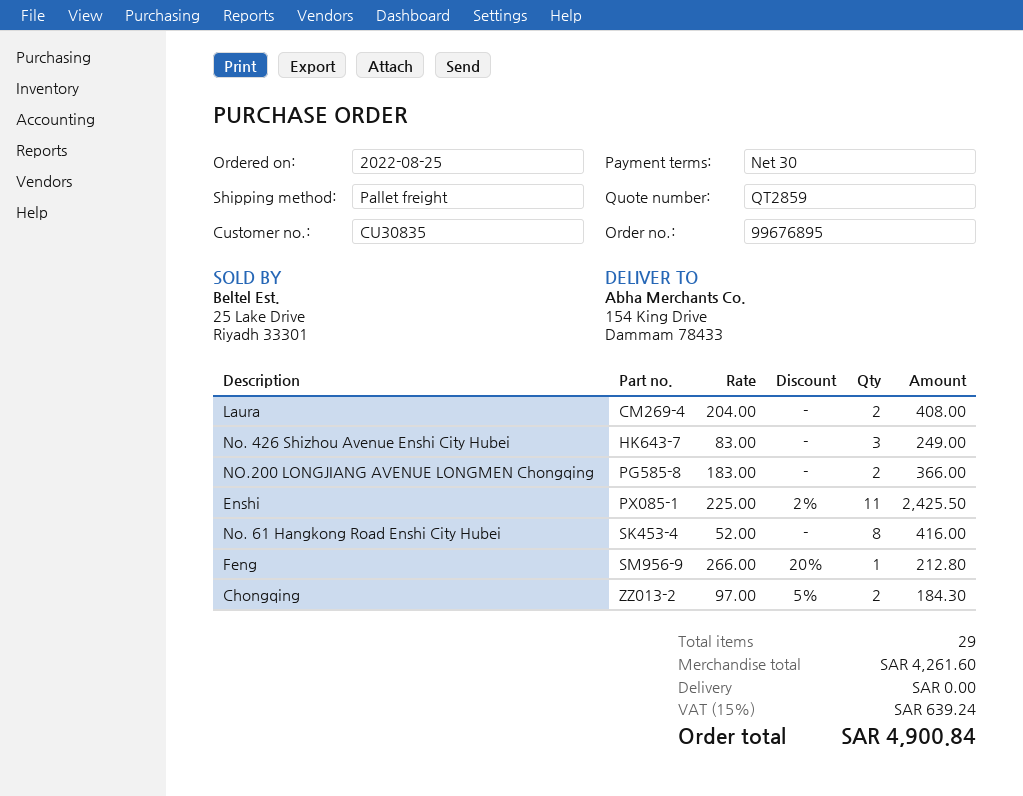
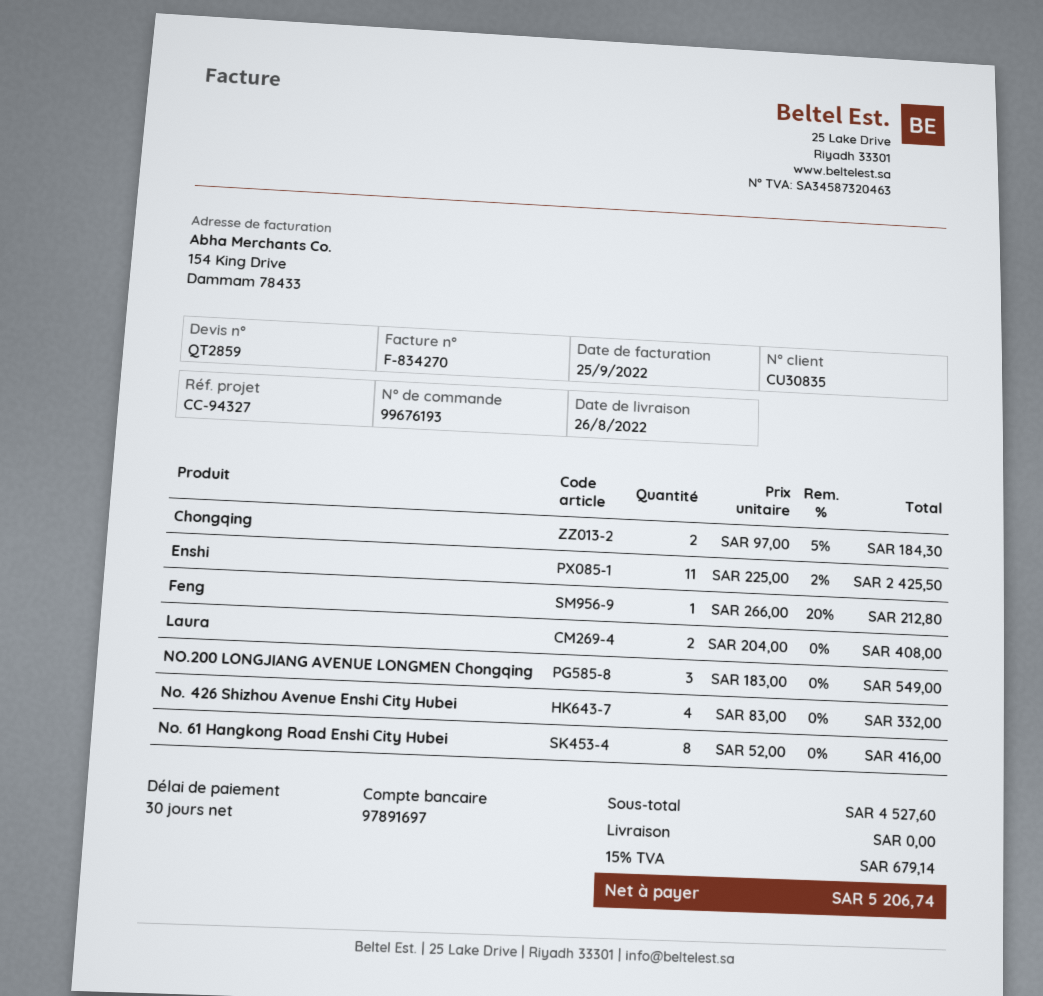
order number: 99676895 -> 99676193
No. 426 Shizhou Avenue Enshi City Hubei: 3 x 83.00 = 249.00 -> 4 x 83.00 = 332.00
NO.200 LONGJIANG AVENUE LONGMEN Chongqing: 2 x 183.00 = 366.00 -> 3 x 183.00 = 549.00
subtotal: 4261.60 -> 4527.60
tax: 15% = 639.24 -> 15% = 679.14
total: 4900.84 -> 5206.74

